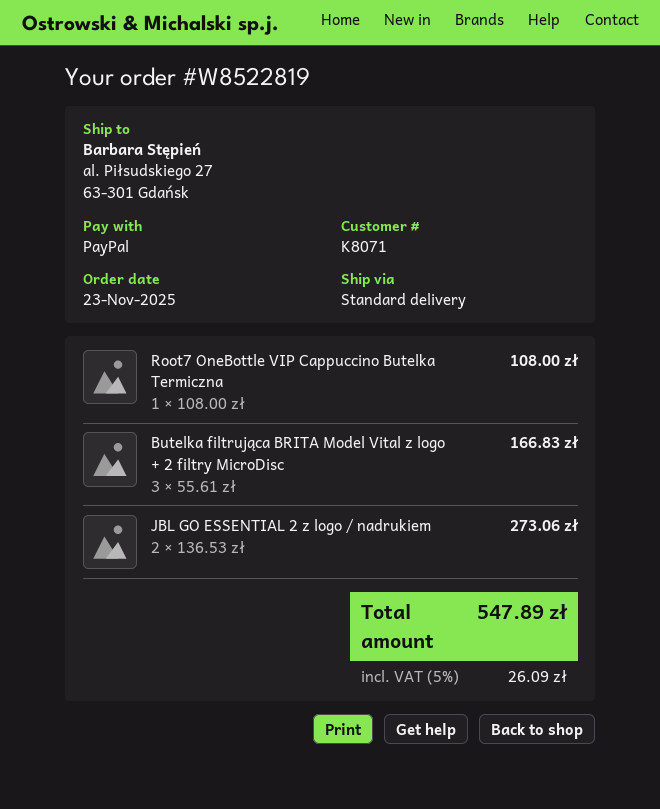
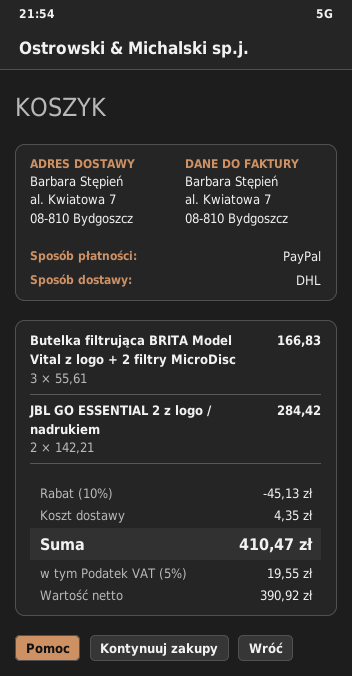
shipping method: standard -> DHL
ship to: al. Piłsudskiego 27, 63-301 Gdańsk -> al. Kwiatowa 7, 08-810 Bydgoszcz
Root7 OneBottle VIP Cappuccino Butelka Termiczna: 1 x 108.00 = 108.00 -> none
JBL GO ESSENTIAL 2 z logo / nadrukiem: 2 x 136.53 = 273.06 -> 2 x 142.21 = 284.42
discount: none -> 10% = 45.13
shipping: none -> 4.35
tax: 5% = 26.09 -> 5% = 19.55
total: 547.89 -> 410.47

